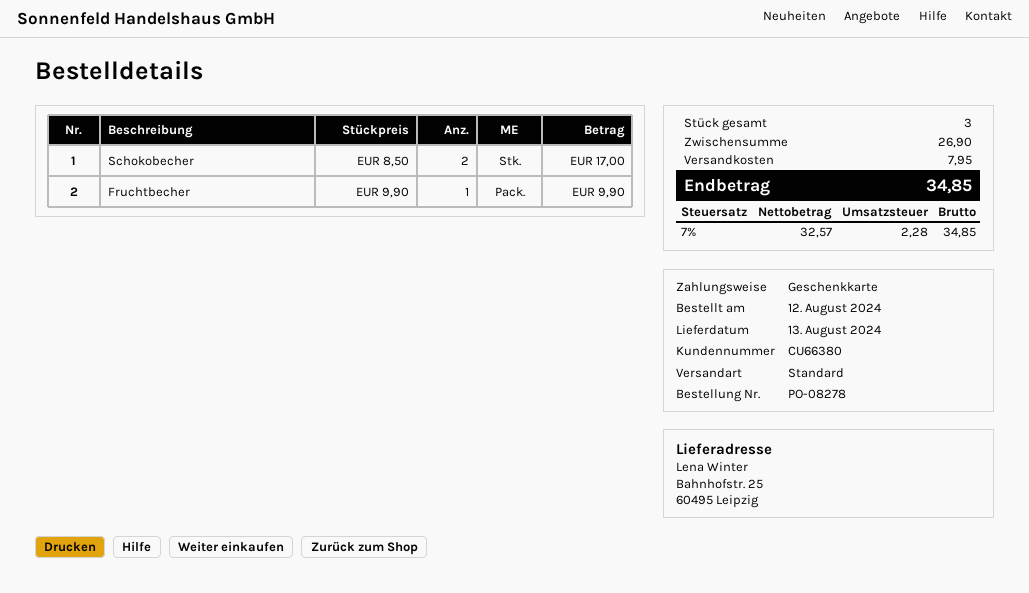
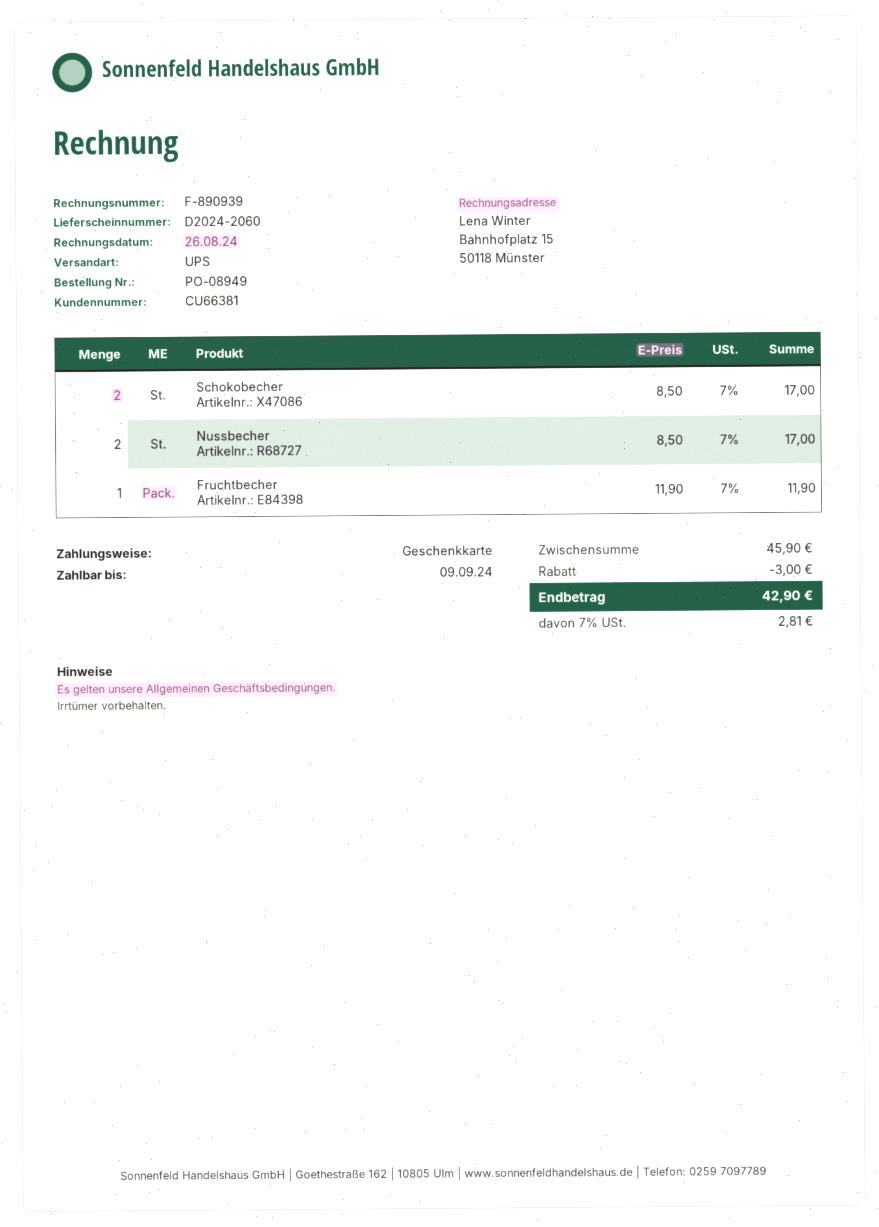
order number: PO-08278 -> PO-08949
customer number: CU66380 -> CU66381
shipping method: standard -> UPS
Fruchtbecher: 1 x 9.90 = 9.90 -> 1 x 11.90 = 11.90
Nussbecher: none -> 2 x 8.50 = 17.00
subtotal: 26.90 -> 45.90
discount: none -> 3.00
shipping: 7.95 -> none
tax: 7% = 2.28 -> 7% = 2.81
total: 34.85 -> 42.90

